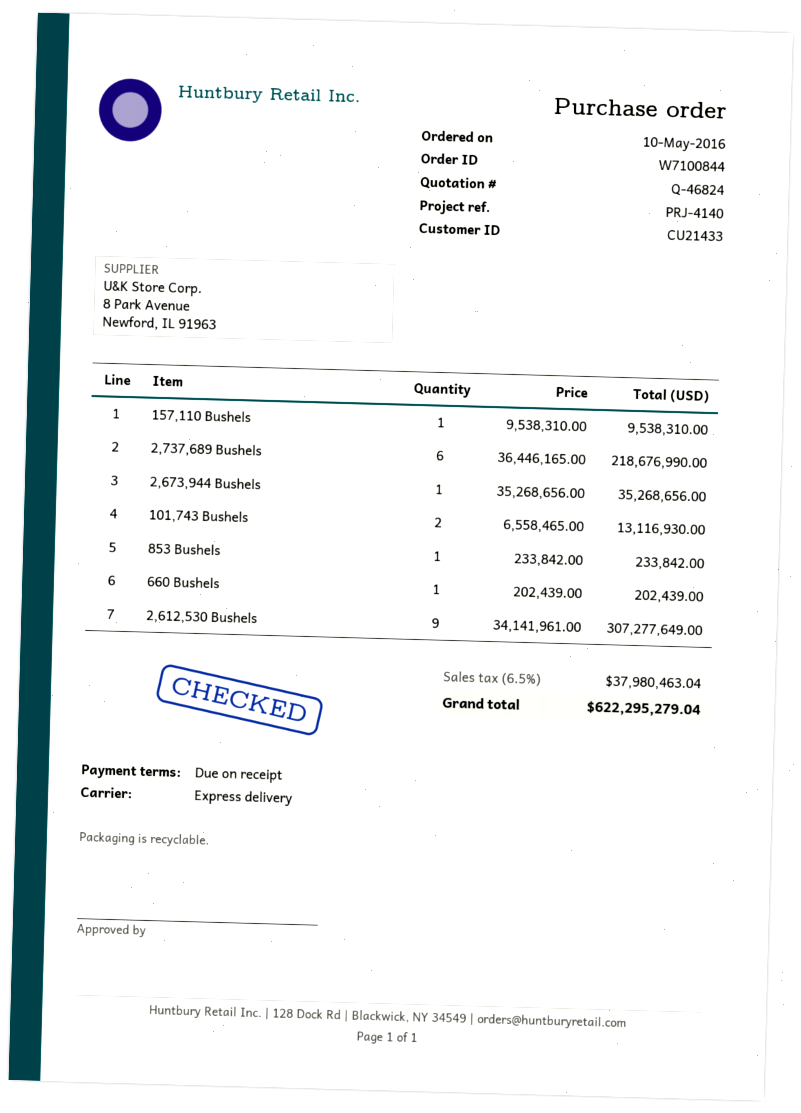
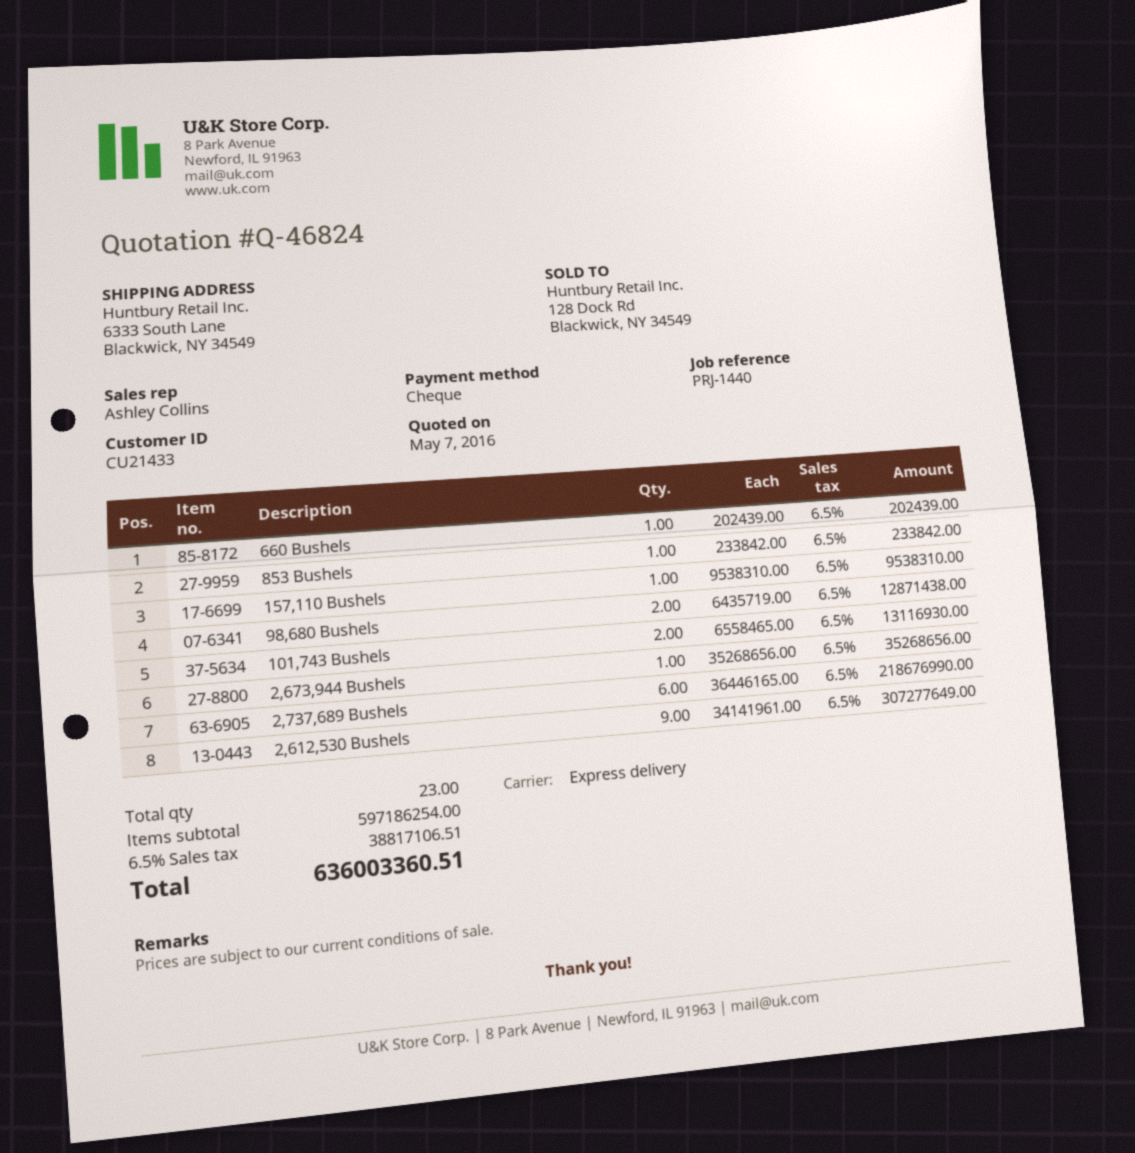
reference: PRJ-4140 -> PRJ-1440
98,680 Bushels: none -> 2 x 6435719.00 = 12871438.00
tax: 6.5% = 37980463.04 -> 6.5% = 38817106.51
total: 622295279.04 -> 636003360.51

